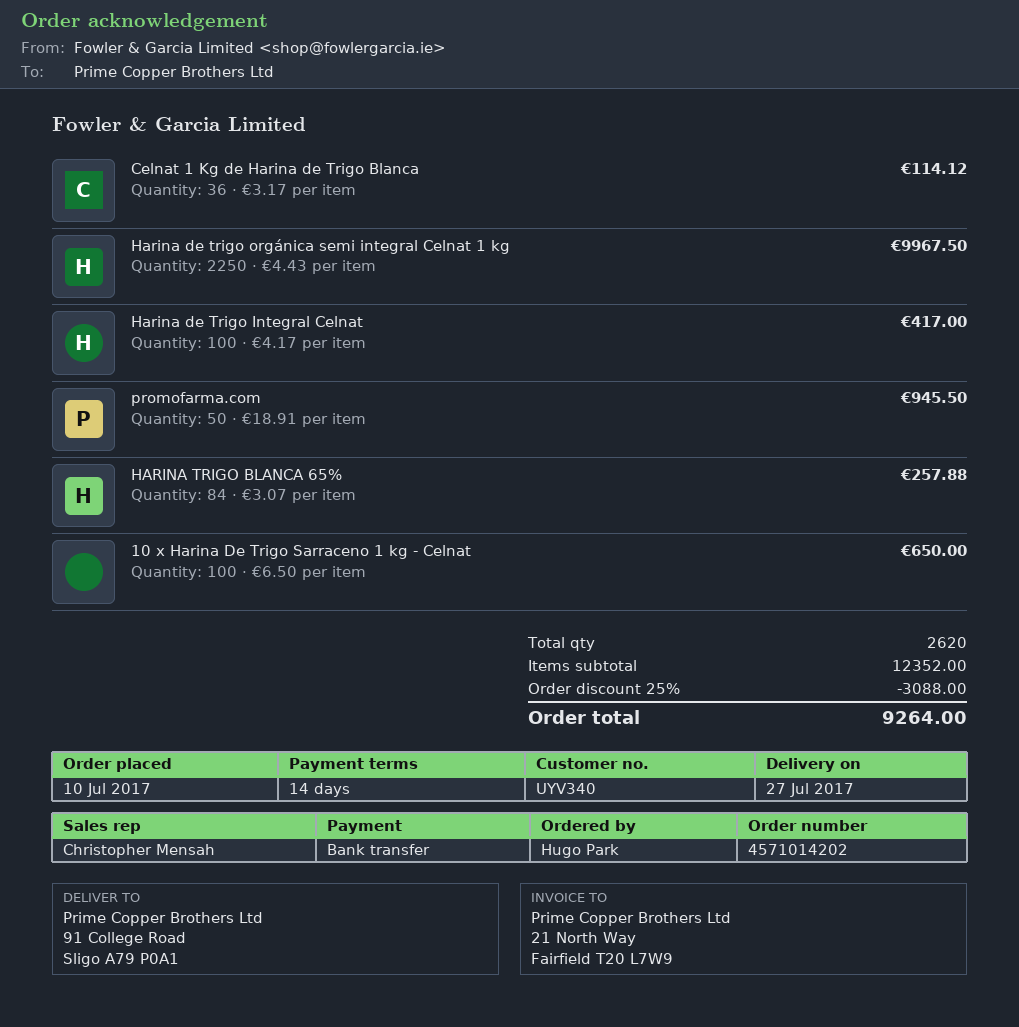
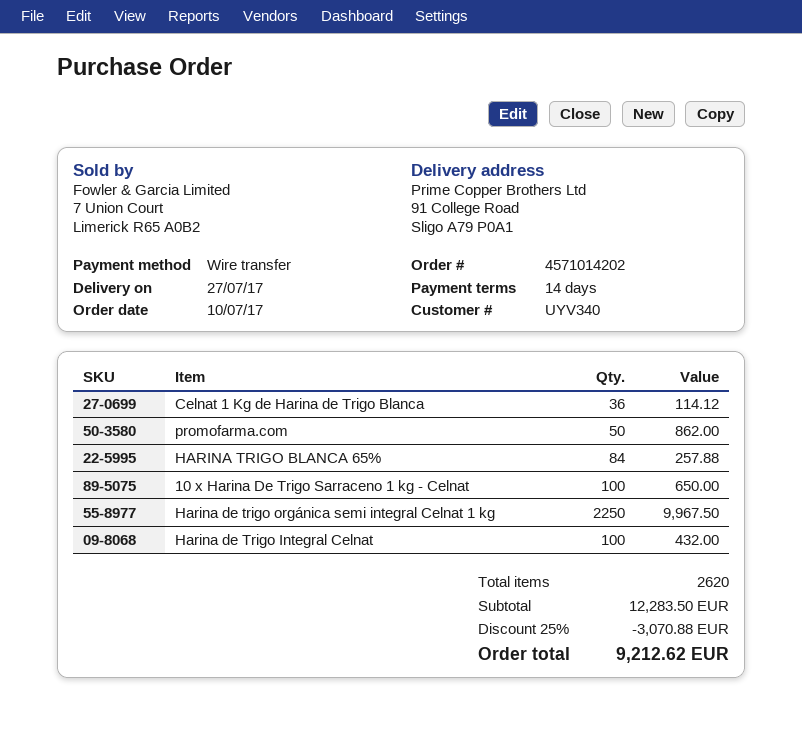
Harina de Trigo Integral Celnat: 100 for 417.00 -> 100 for 432.00
promofarma.com: 50 for 945.50 -> 50 for 862.00
subtotal: 12352.00 -> 12283.50
discount: 25% = 3088.00 -> 25% = 3070.88
total: 9264.00 -> 9212.62

